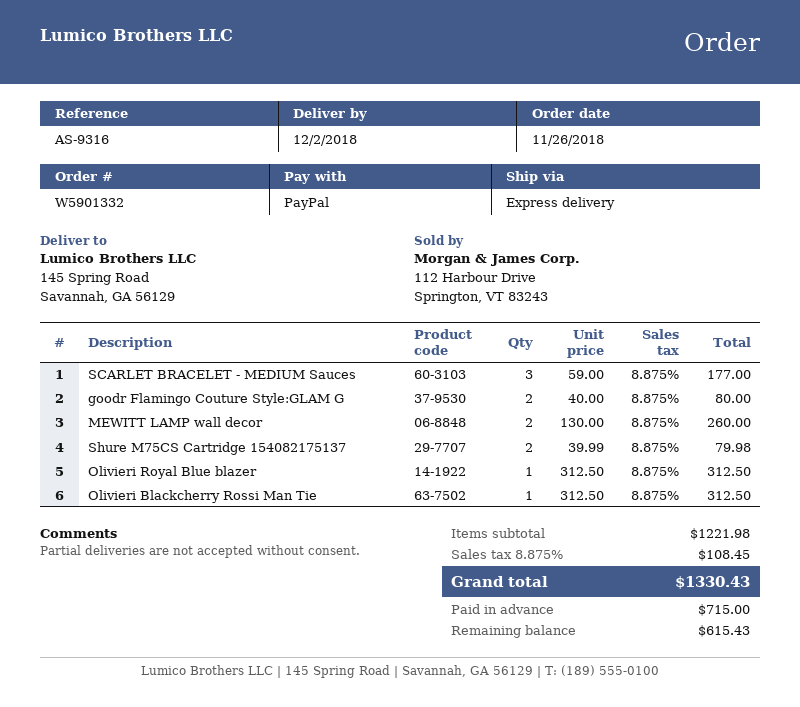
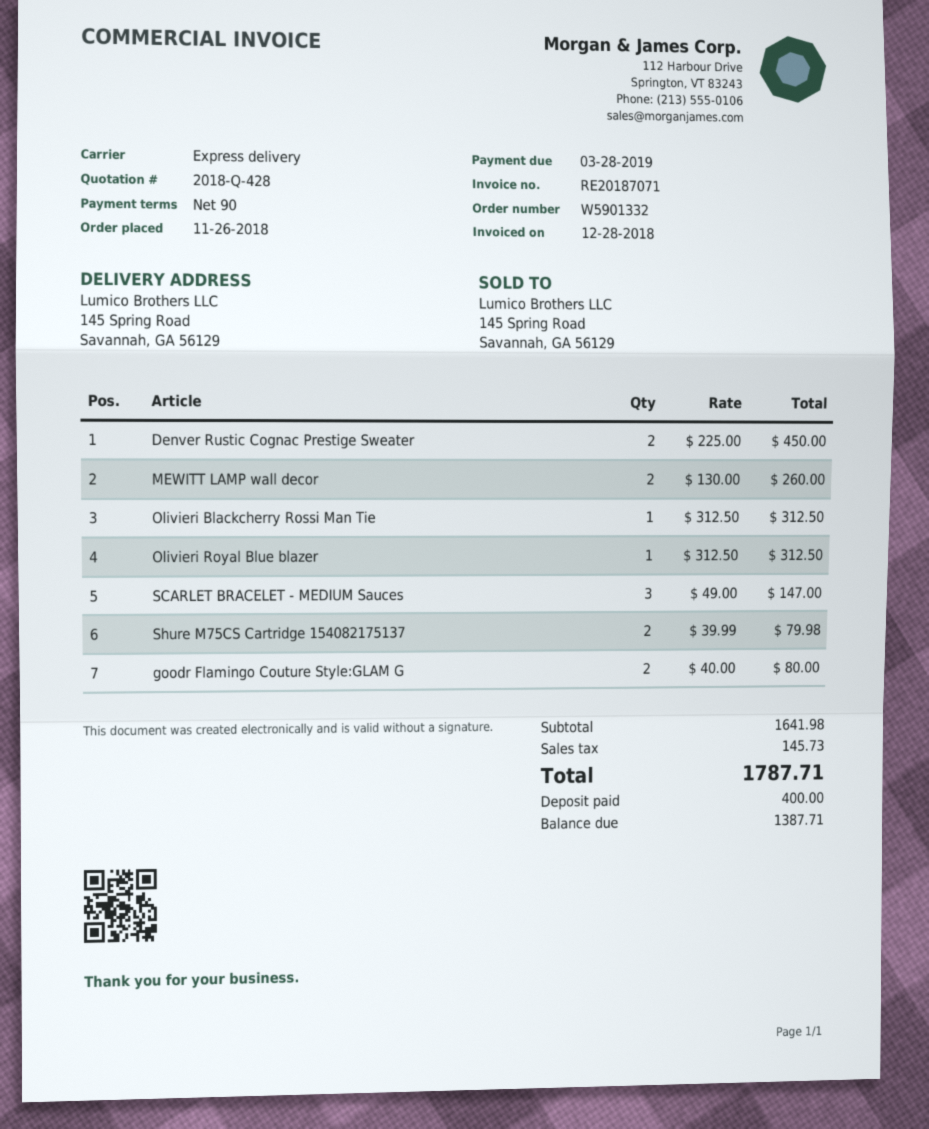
SCARLET BRACELET - MEDIUM Sauces: 3 x 59.00 = 177.00 -> 3 x 49.00 = 147.00
Denver Rustic Cognac Prestige Sweater: none -> 2 x 225.00 = 450.00
subtotal: 1221.98 -> 1641.98
tax: 108.45 -> 145.73
total: 1330.43 -> 1787.71
deposit: 715.00 -> 400.00
balance: 615.43 -> 1387.71

